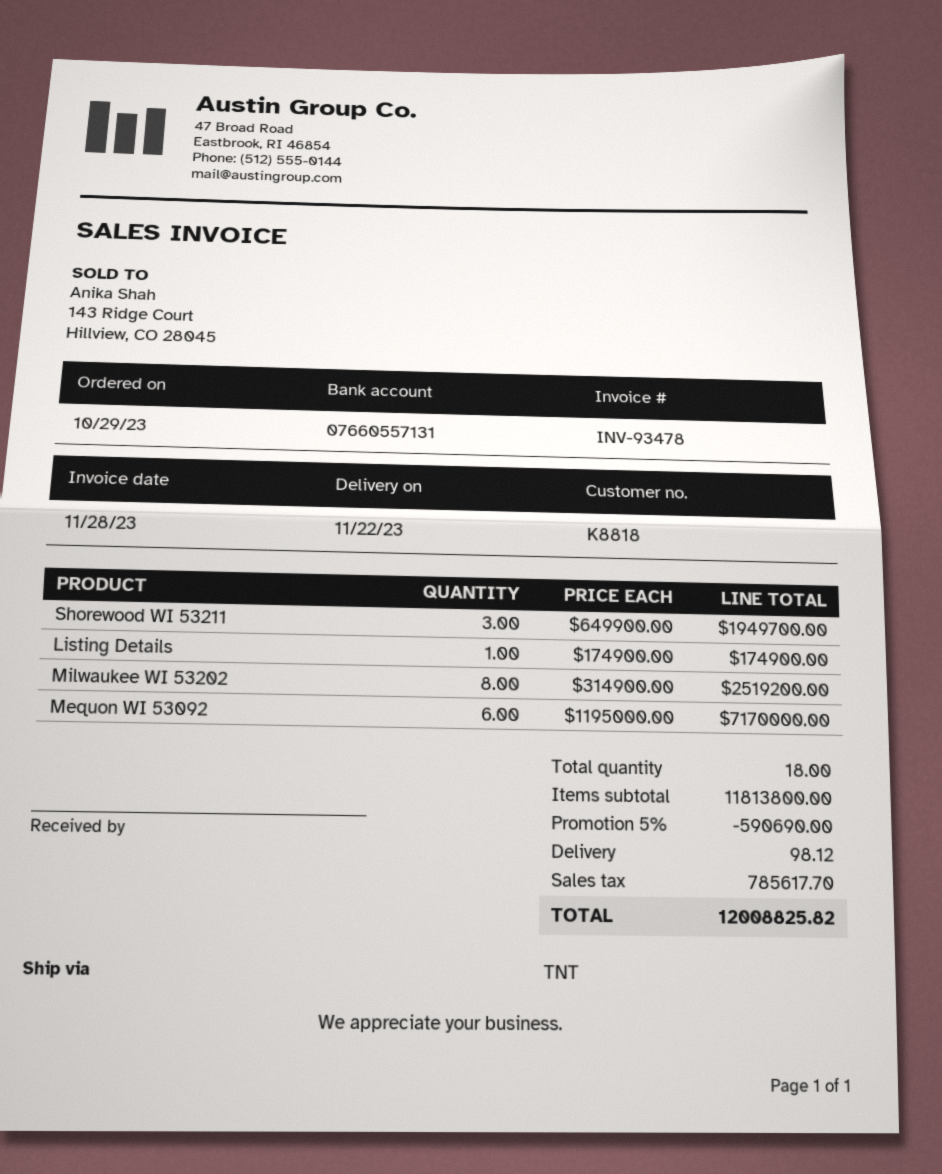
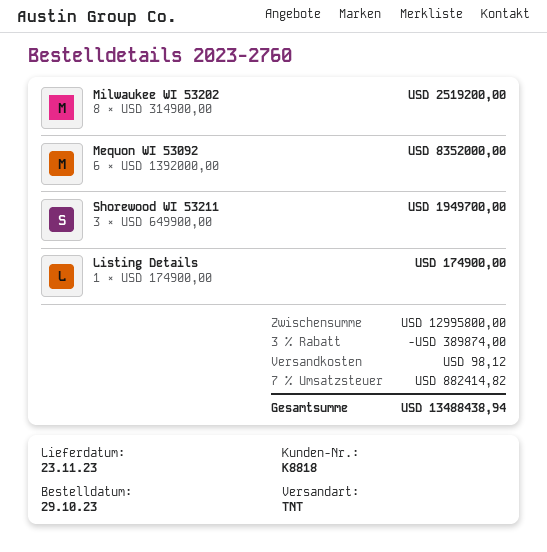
delivery date: 2023-11-22 -> 2023-11-23
Mequon WI 53092: 6 x 1195000.00 = 7170000.00 -> 6 x 1392000.00 = 8352000.00
subtotal: 11813800.00 -> 12995800.00
discount: 5% = 590690.00 -> 3% = 389874.00
tax: 785617.70 -> 882414.82
total: 12008825.82 -> 13488438.94

